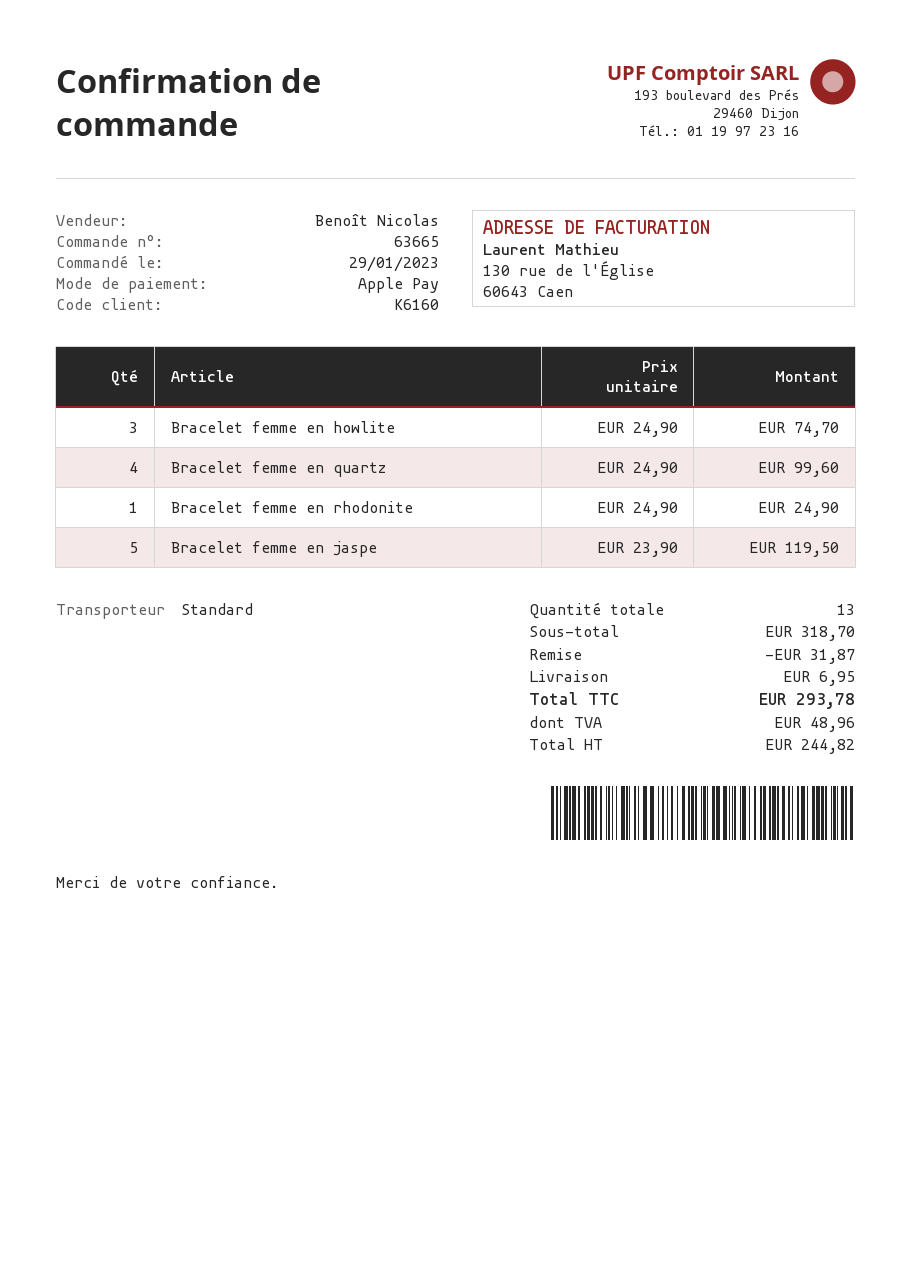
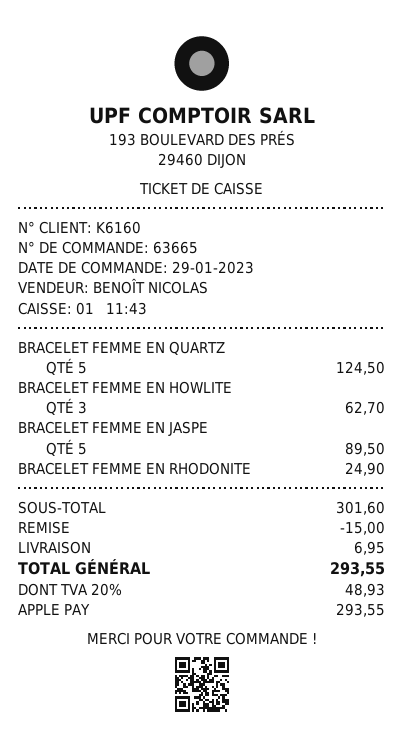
Bracelet femme en howlite: 3 for 74.70 -> 3 for 62.70
Bracelet femme en quartz: 4 for 99.60 -> 5 for 124.50
Bracelet femme en jaspe: 5 for 119.50 -> 5 for 89.50
subtotal: 318.70 -> 301.60
discount: 31.87 -> 15.00
tax: 48.96 -> 48.93
total: 293.78 -> 293.55

